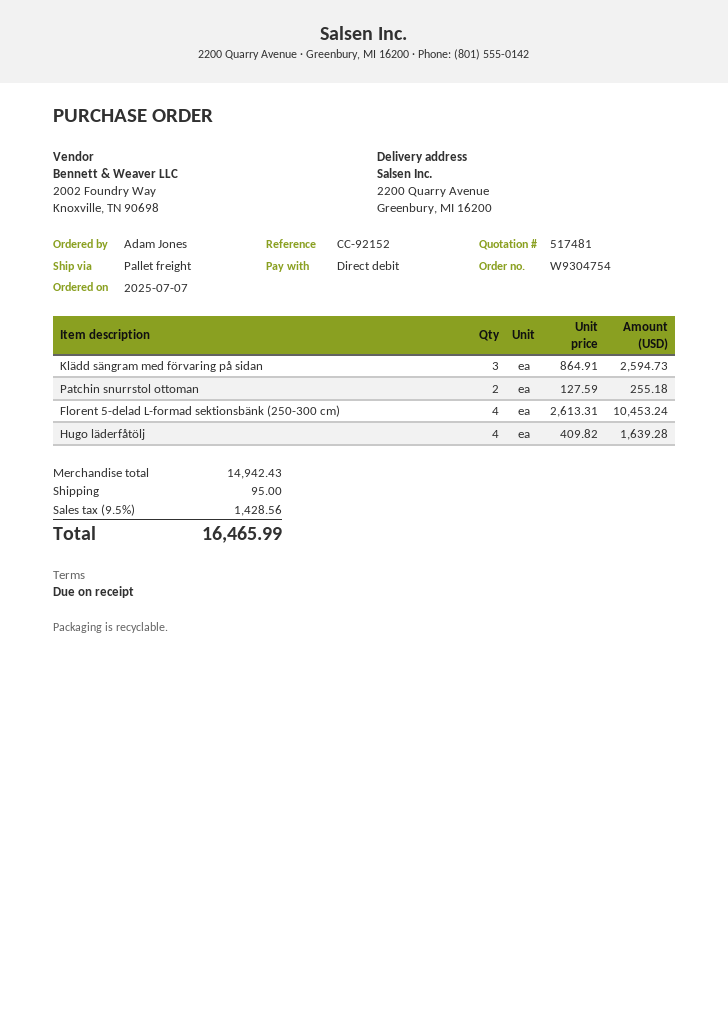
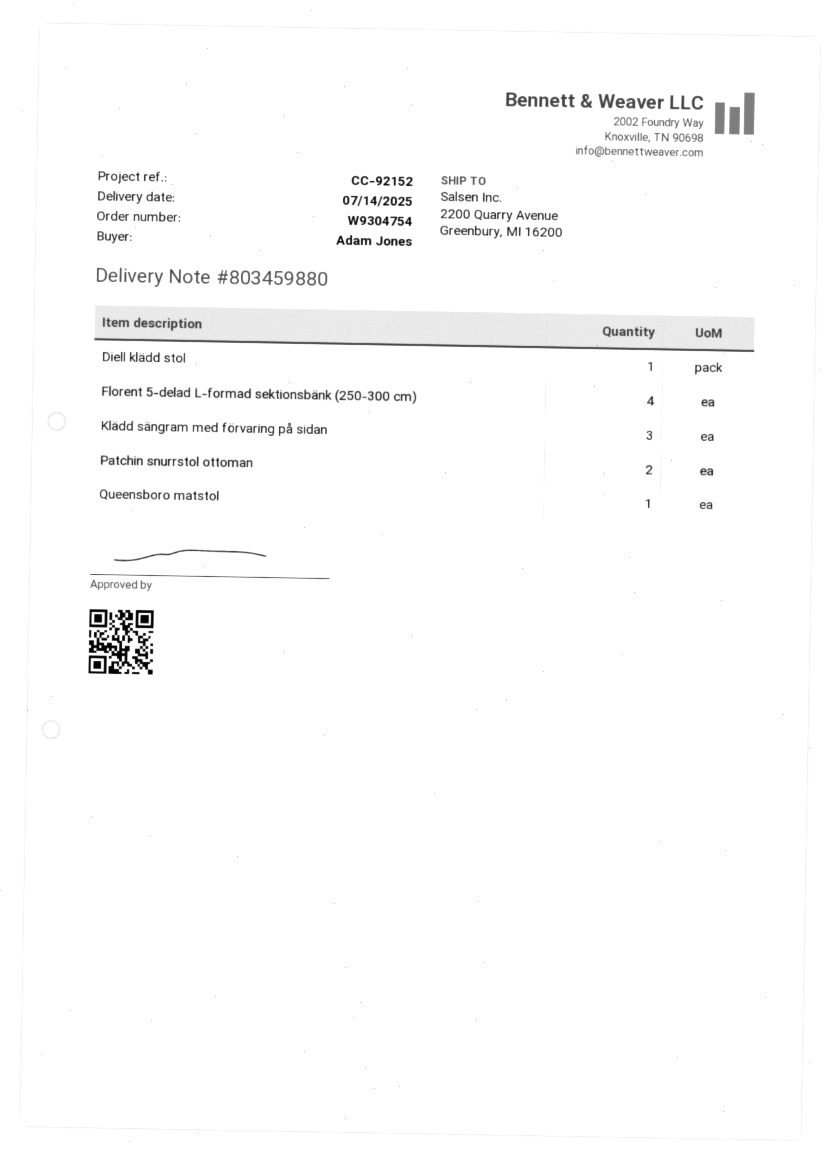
Hugo läderfåtölj: 4 -> none
Diell klädd stol: none -> 1
Queensboro matstol: none -> 1

